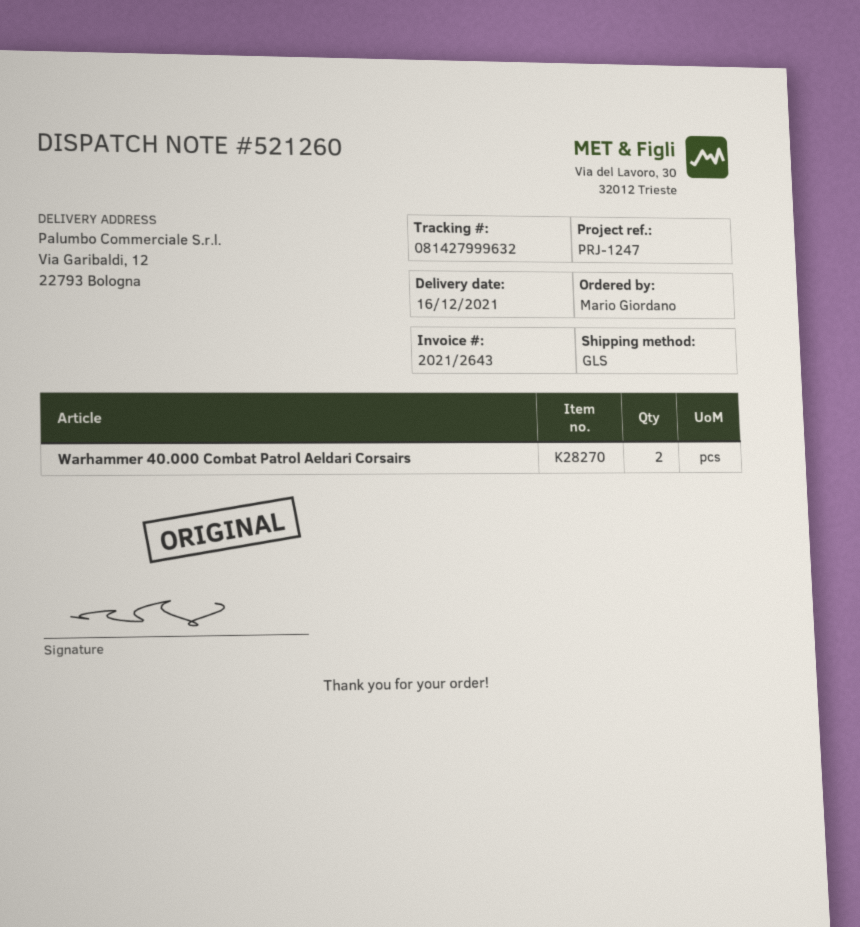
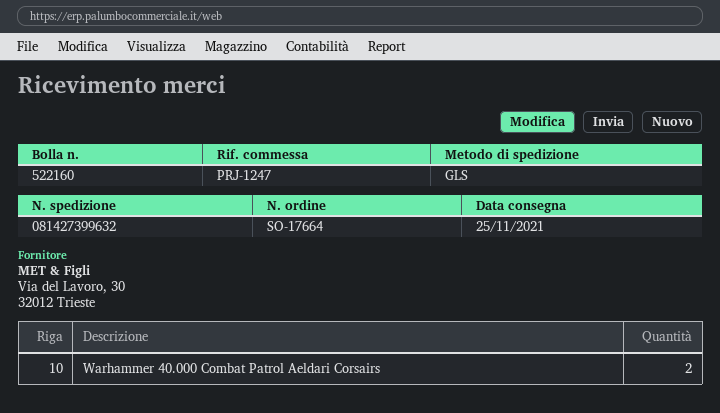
delivery note number: 521260 -> 522160
delivery date: 2021-12-16 -> 2021-11-25
tracking number: 081427999632 -> 081427399632

